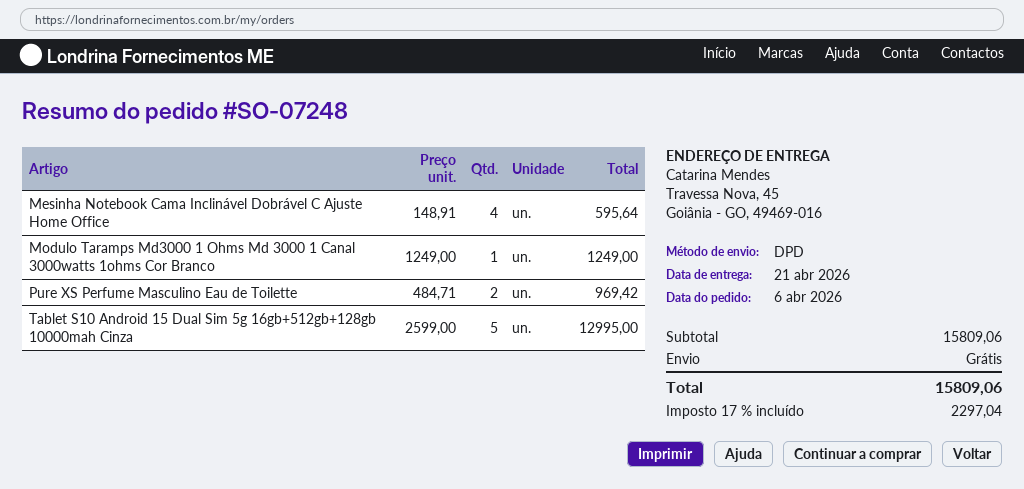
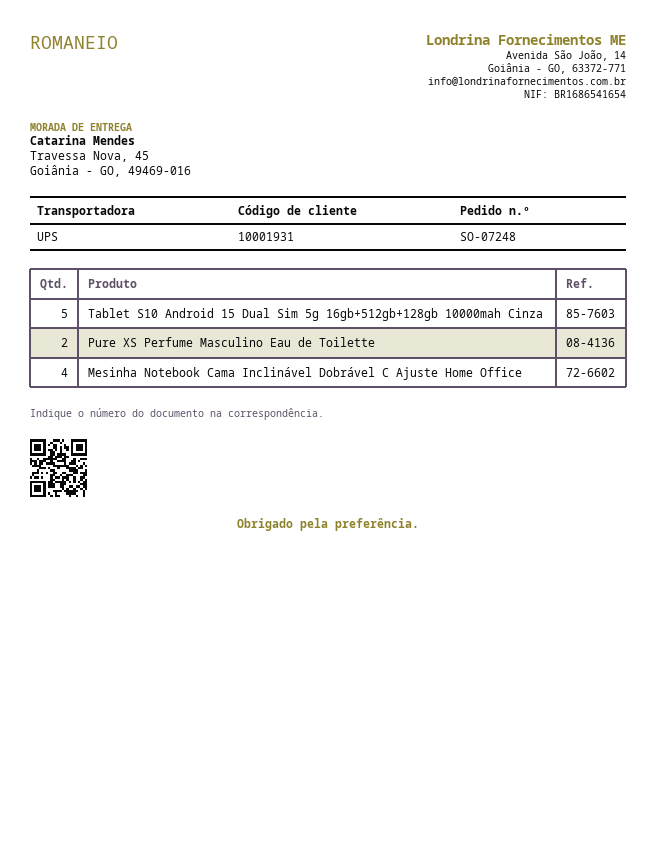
shipping method: DPD -> UPS
Modulo Taramps Md3000 1 Ohms Md 3000 1 Canal 3000watts 1ohms Cor Branco: 1 -> none

